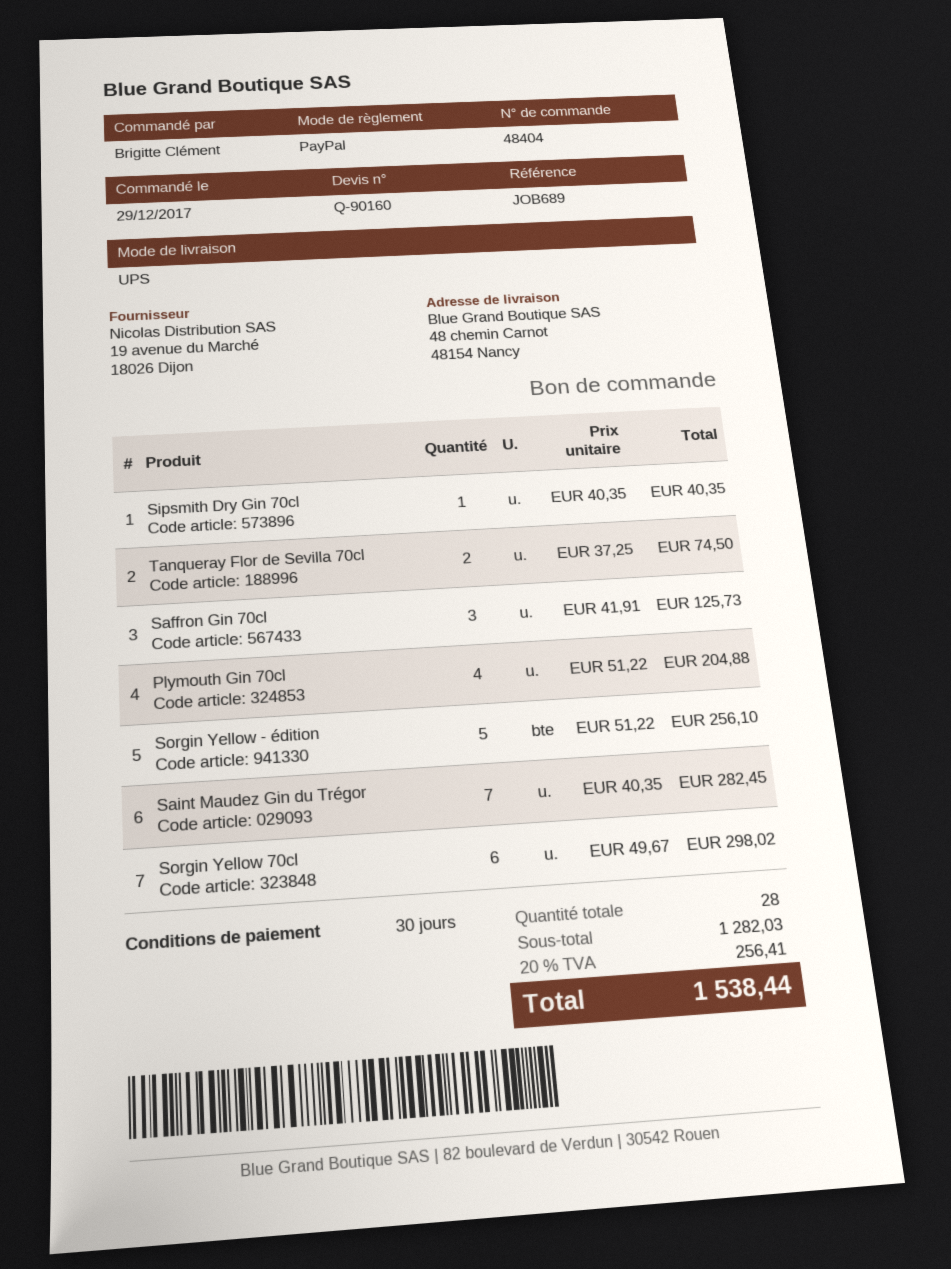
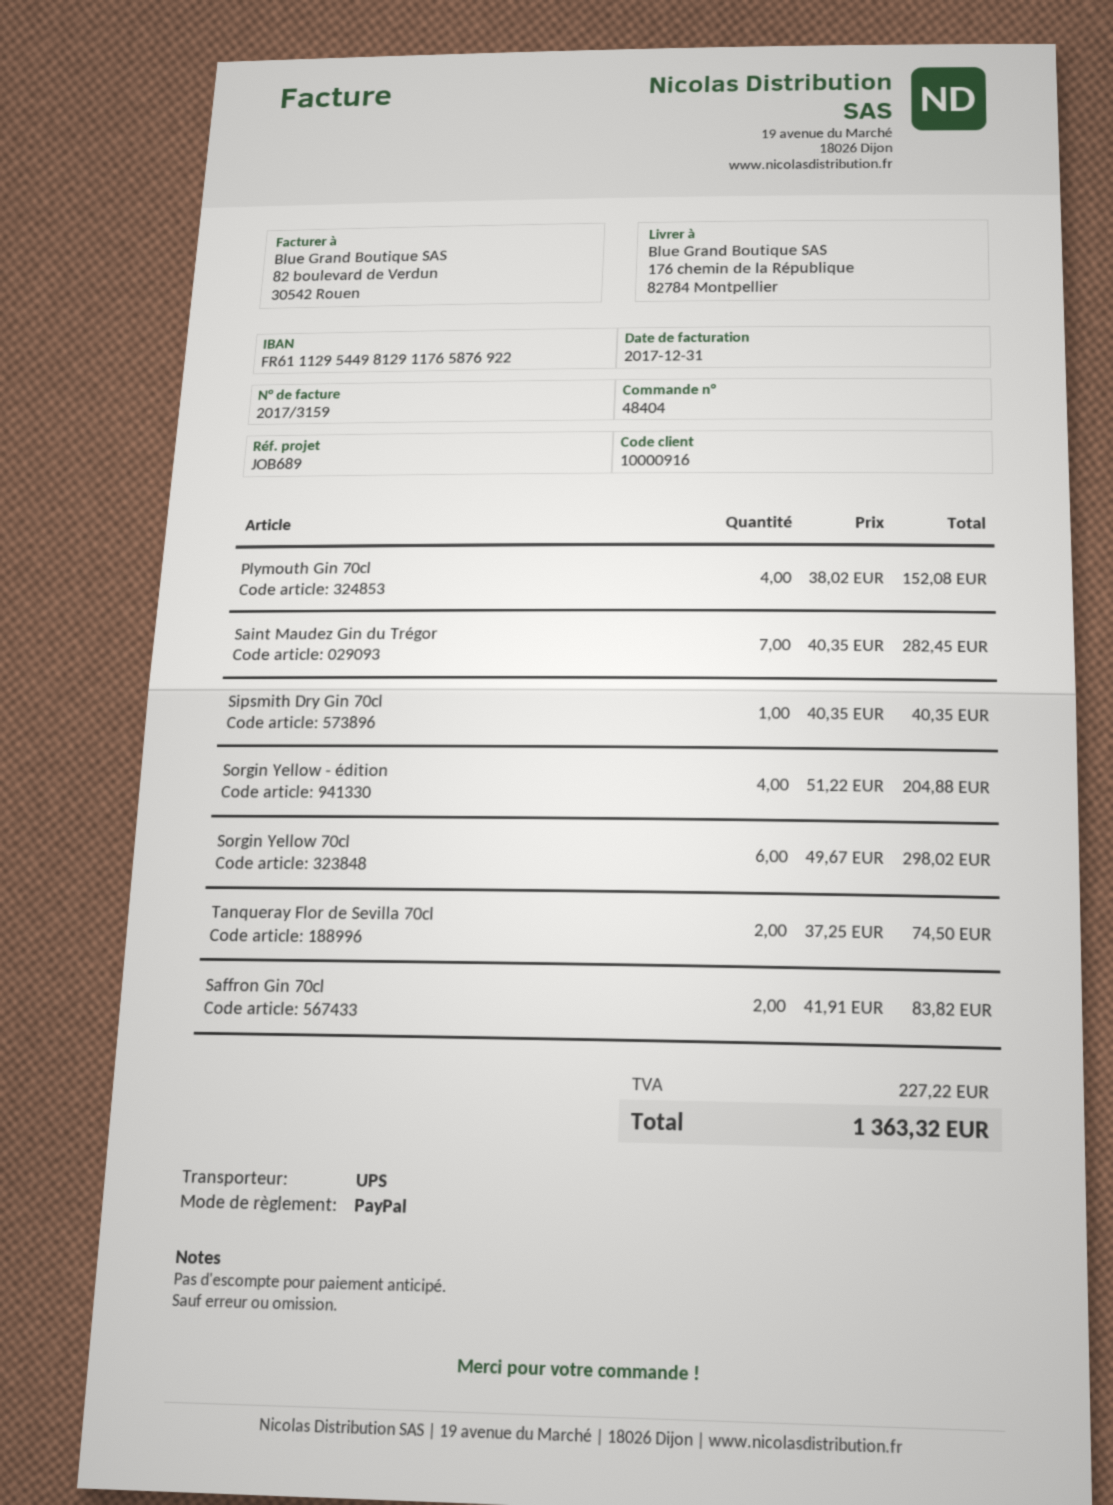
ship to: 48 chemin Carnot, 48154 Nancy -> 176 chemin de la République, 82784 Montpellier
Saffron Gin 70cl: 3 x 41.91 = 125.73 -> 2 x 41.91 = 83.82
Plymouth Gin 70cl: 4 x 51.22 = 204.88 -> 4 x 38.02 = 152.08
Sorgin Yellow - édition: 5 x 51.22 = 256.10 -> 4 x 51.22 = 204.88
tax: 256.41 -> 227.22
total: 1538.44 -> 1363.32

